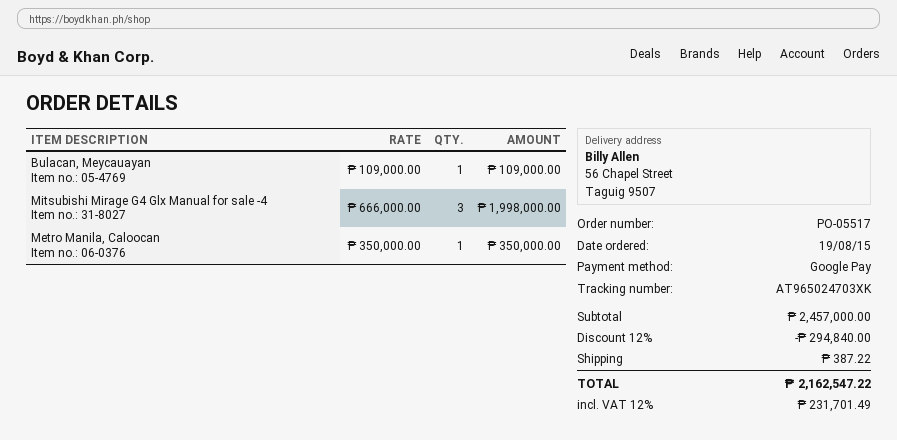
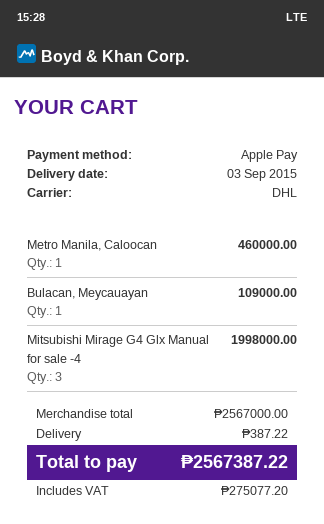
payment method: Google Pay -> Apple Pay
Metro Manila, Caloocan: 1 for 350000.00 -> 1 for 460000.00
subtotal: 2457000.00 -> 2567000.00
discount: 12% = 294840.00 -> none
tax: 231701.49 -> 275077.20
total: 2162547.22 -> 2567387.22

